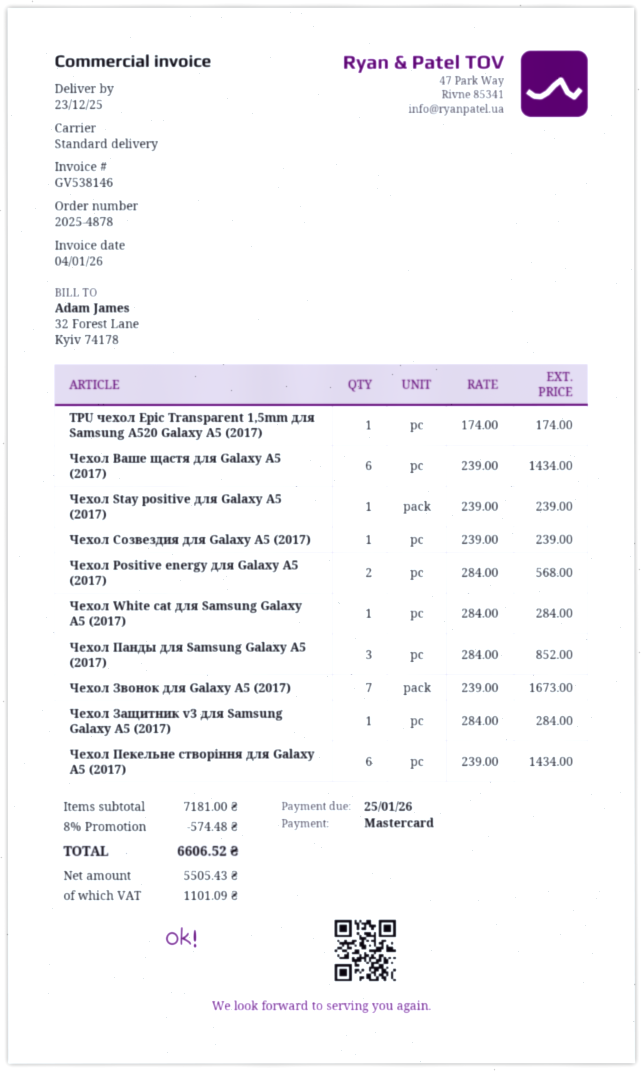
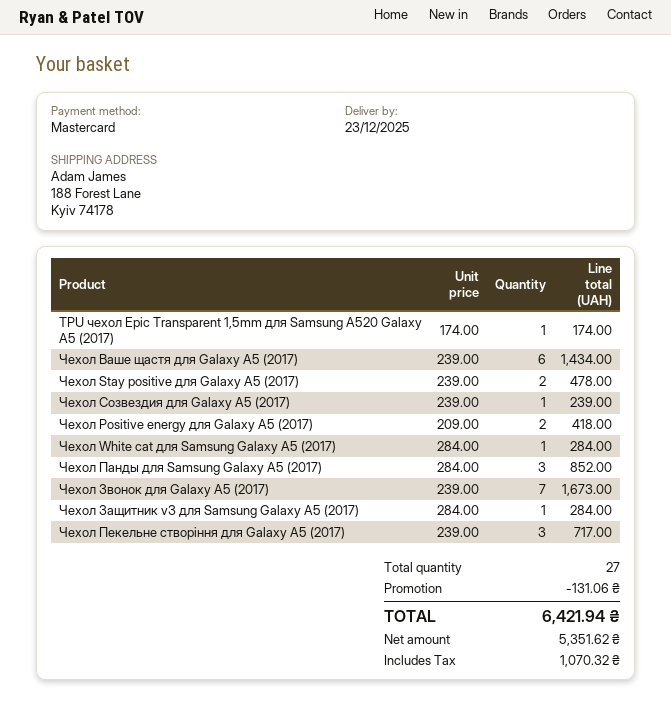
Чехол Stay positive для Galaxy A5 (2017): 1 x 239.00 = 239.00 -> 2 x 239.00 = 478.00
Чехол Positive energy для Galaxy A5 (2017): 2 x 284.00 = 568.00 -> 2 x 209.00 = 418.00
Чехол Пекельне створіння для Galaxy A5 (2017): 6 x 239.00 = 1434.00 -> 3 x 239.00 = 717.00
discount: 574.48 -> 131.06
net: 5505.43 -> 5351.62
tax: 1101.09 -> 1070.32
total: 6606.52 -> 6421.94

